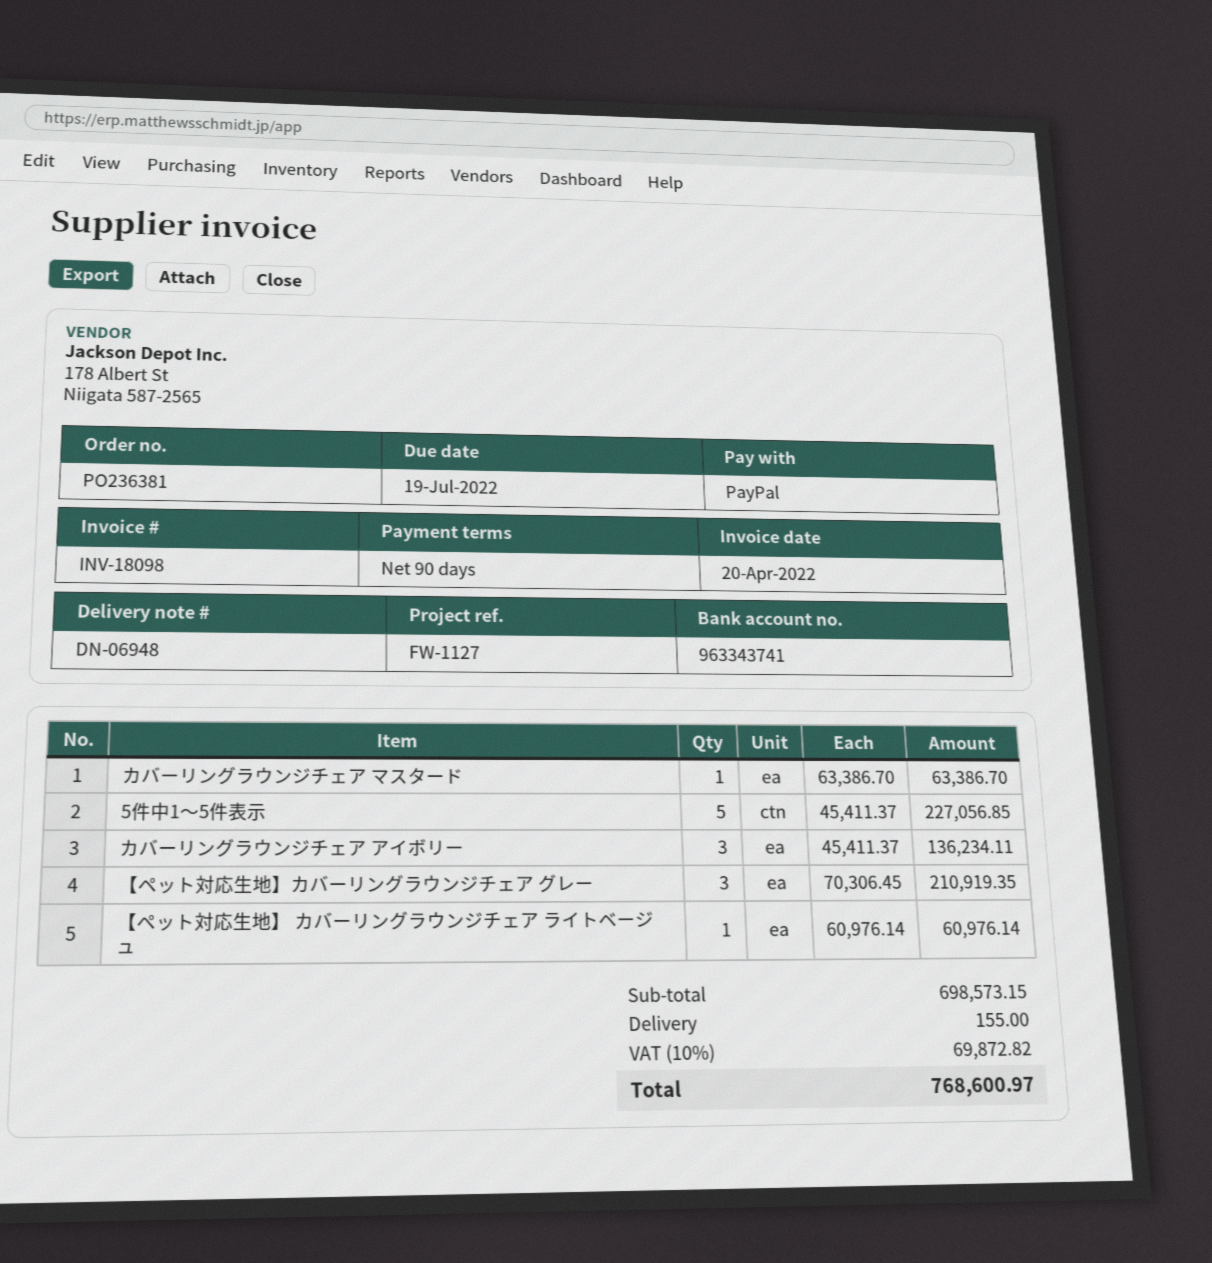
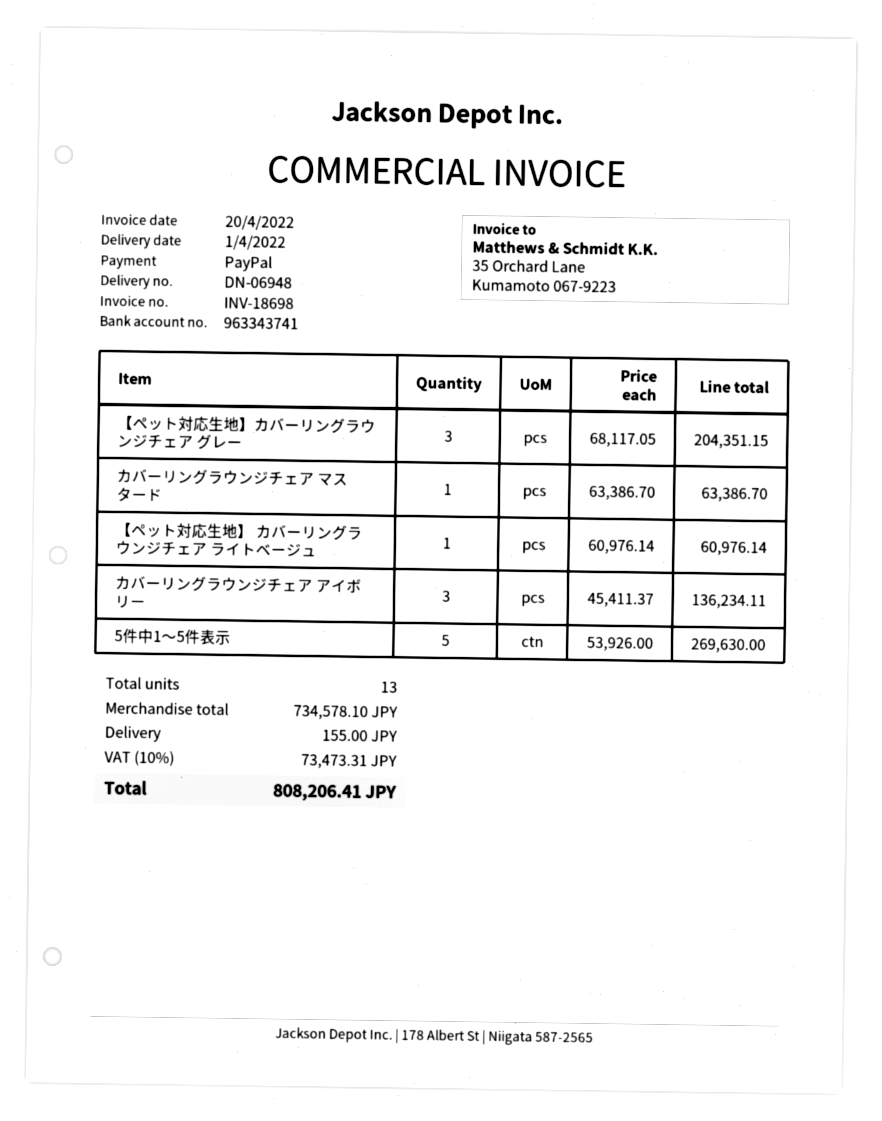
invoice number: INV-18098 -> INV-18698
5件中1〜5件表示: 5 x 45411.37 = 227056.85 -> 5 x 53926.00 = 269630.00
【ペット対応生地】カバーリングラウンジチェア グレー: 3 x 70306.45 = 210919.35 -> 3 x 68117.05 = 204351.15
subtotal: 698573.15 -> 734578.10
tax: 10% = 69872.82 -> 10% = 73473.31
total: 768600.97 -> 808206.41

